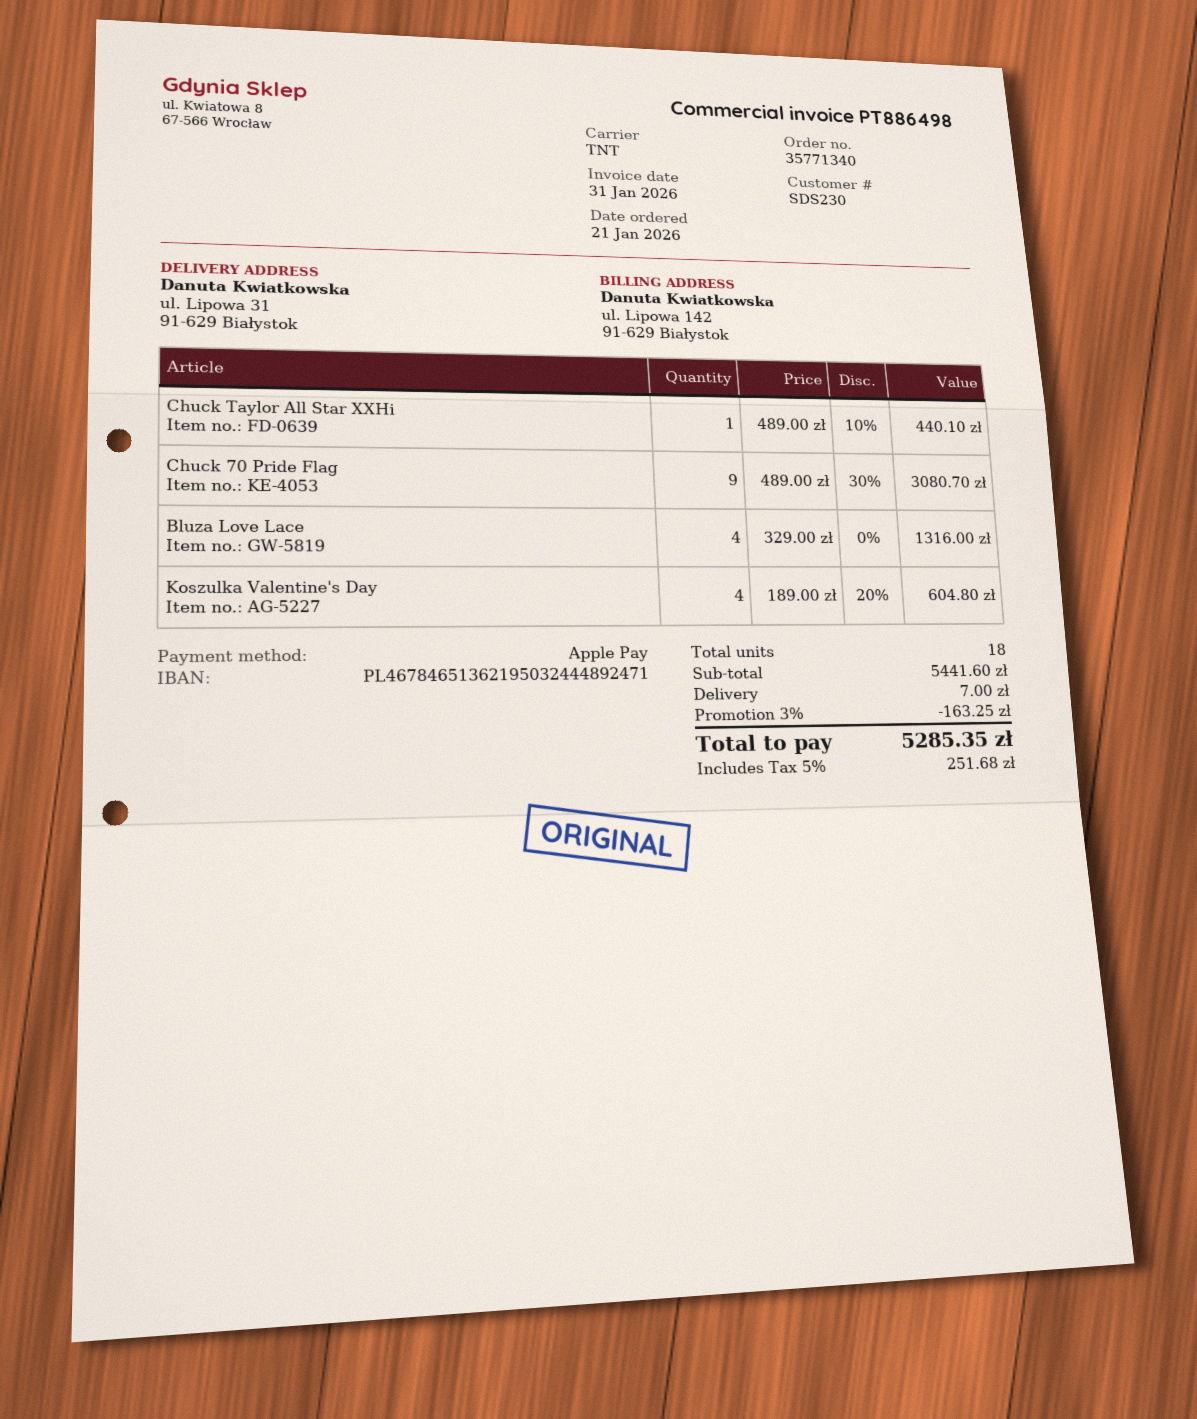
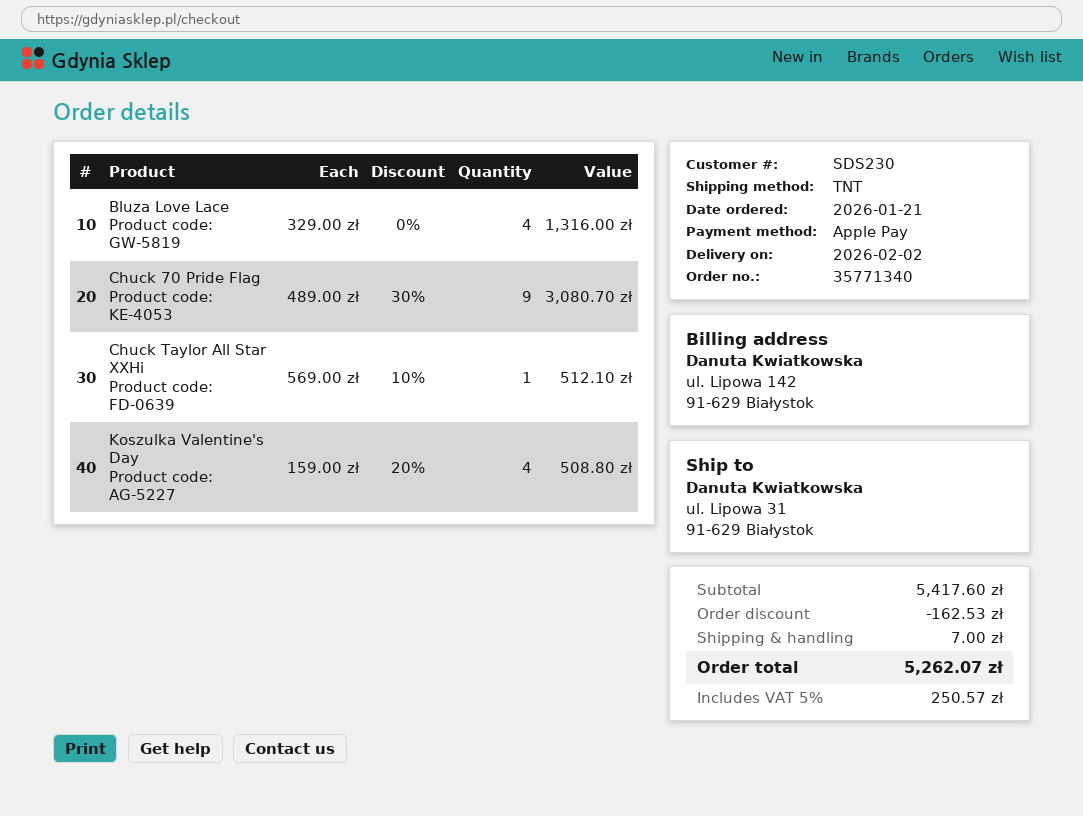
Chuck Taylor All Star XXHi: 1 x 489.00 - 10% = 440.10 -> 1 x 569.00 - 10% = 512.10
Koszulka Valentine's Day: 4 x 189.00 - 20% = 604.80 -> 4 x 159.00 - 20% = 508.80
subtotal: 5441.60 -> 5417.60
discount: 163.25 -> 162.53
tax: 5% = 251.68 -> 5% = 250.57
total: 5285.35 -> 5262.07

